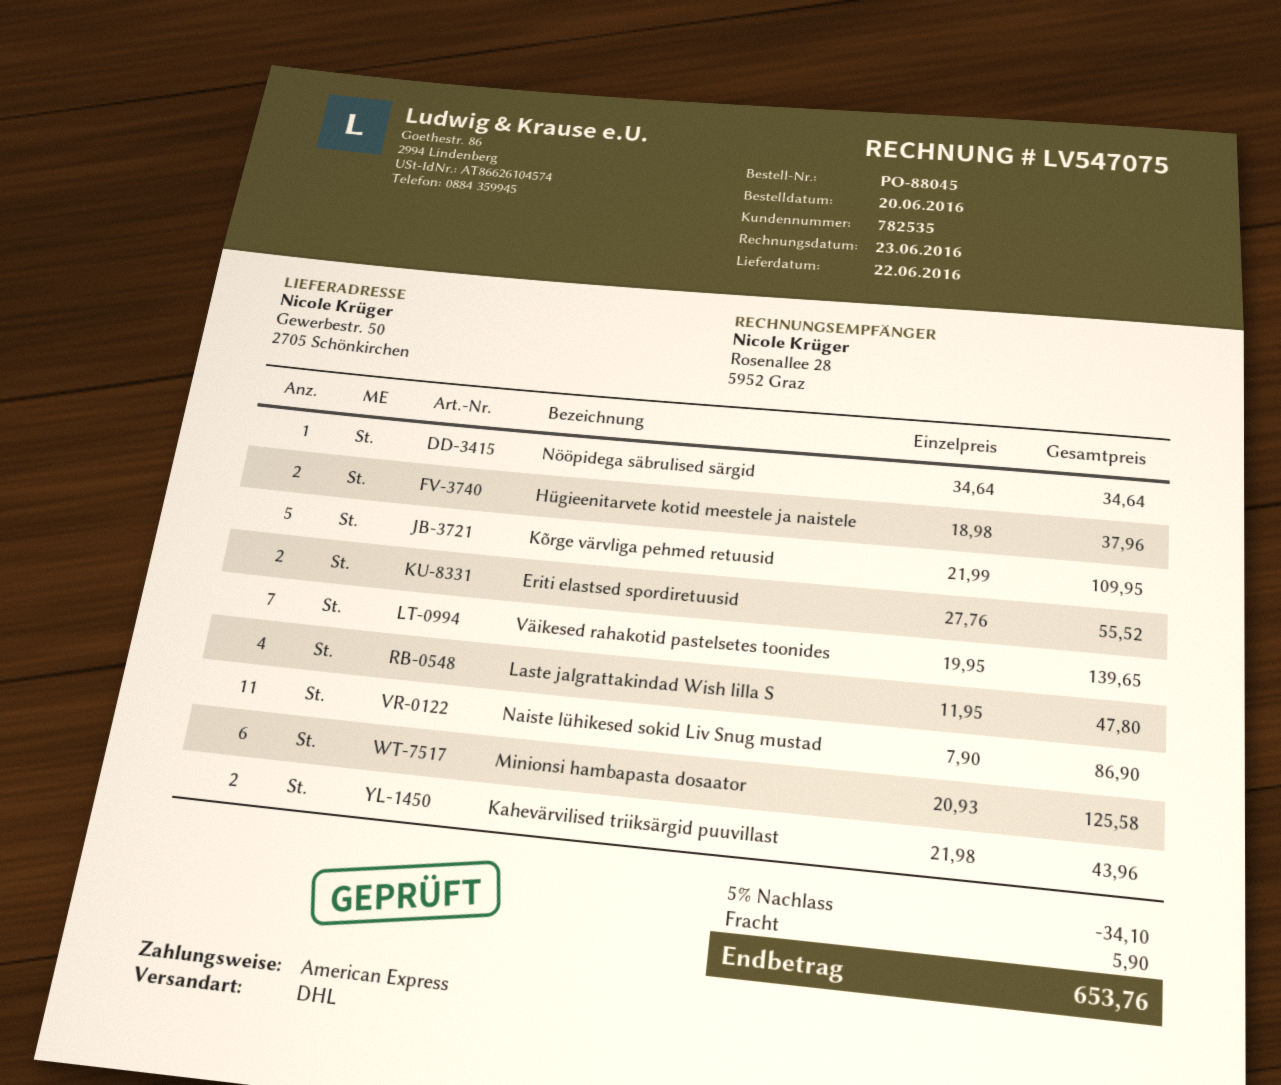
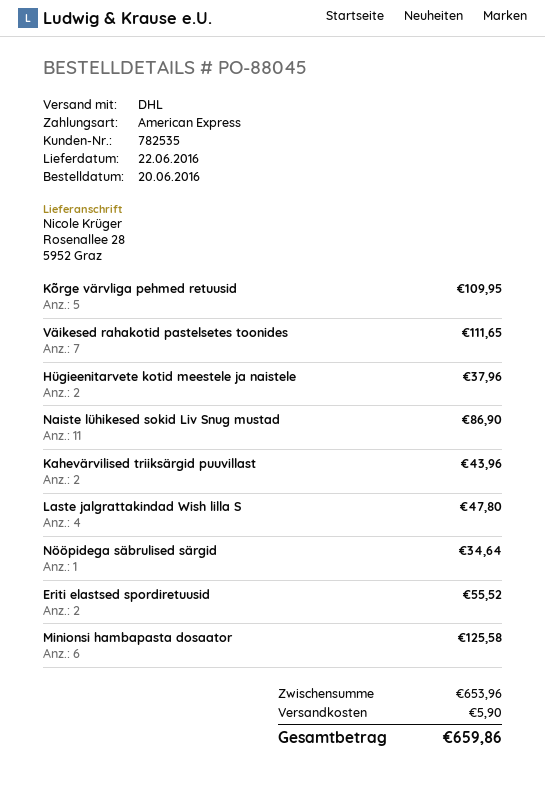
ship to: Gewerbestr. 50, 2705 Schönkirchen -> Rosenallee 28, 5952 Graz
Väikesed rahakotid pastelsetes toonides: 7 for 139.65 -> 7 for 111.65
discount: 5% = 34.10 -> none
total: 653.76 -> 659.86

